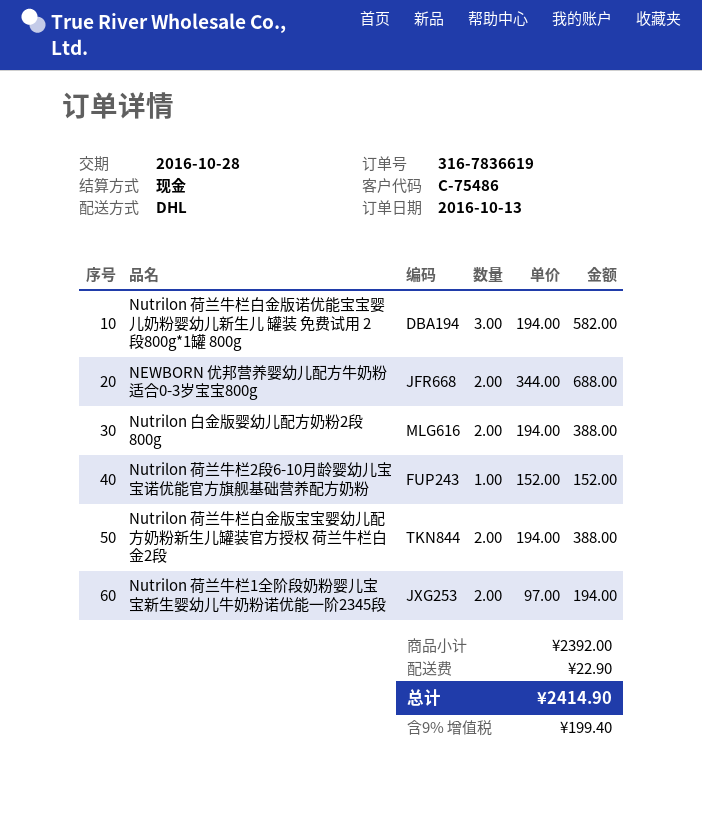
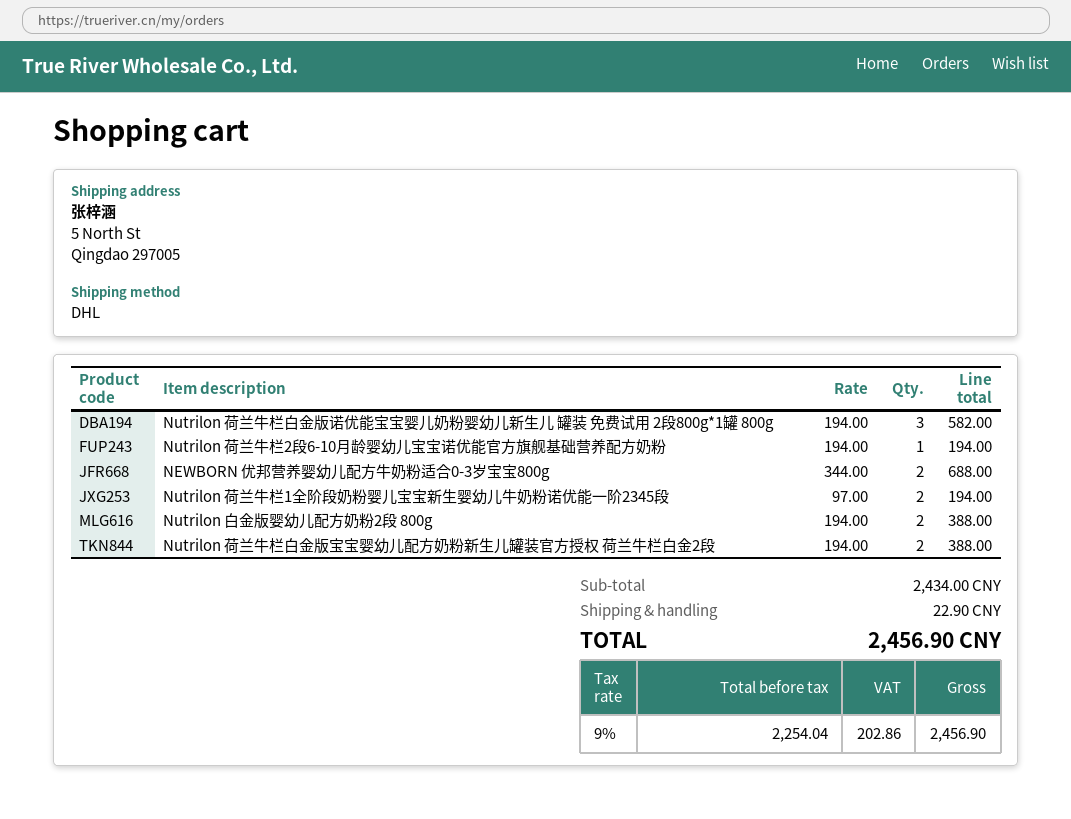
Nutrilon 荷兰牛栏2段6-10月龄婴幼儿宝宝诺优能官方旗舰基础营养配方奶粉: 1 x 152.00 = 152.00 -> 1 x 194.00 = 194.00
subtotal: 2392.00 -> 2434.00
tax: 9% = 199.40 -> 9% = 202.86
total: 2414.90 -> 2456.90

